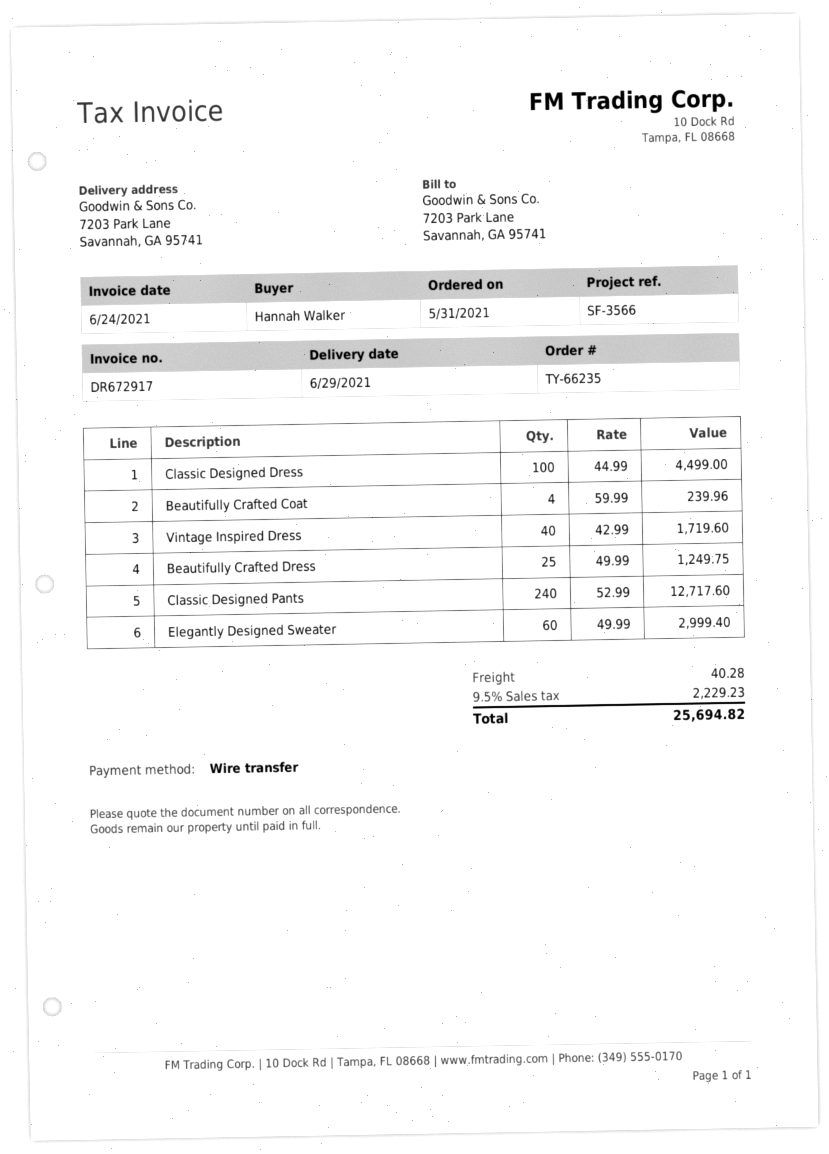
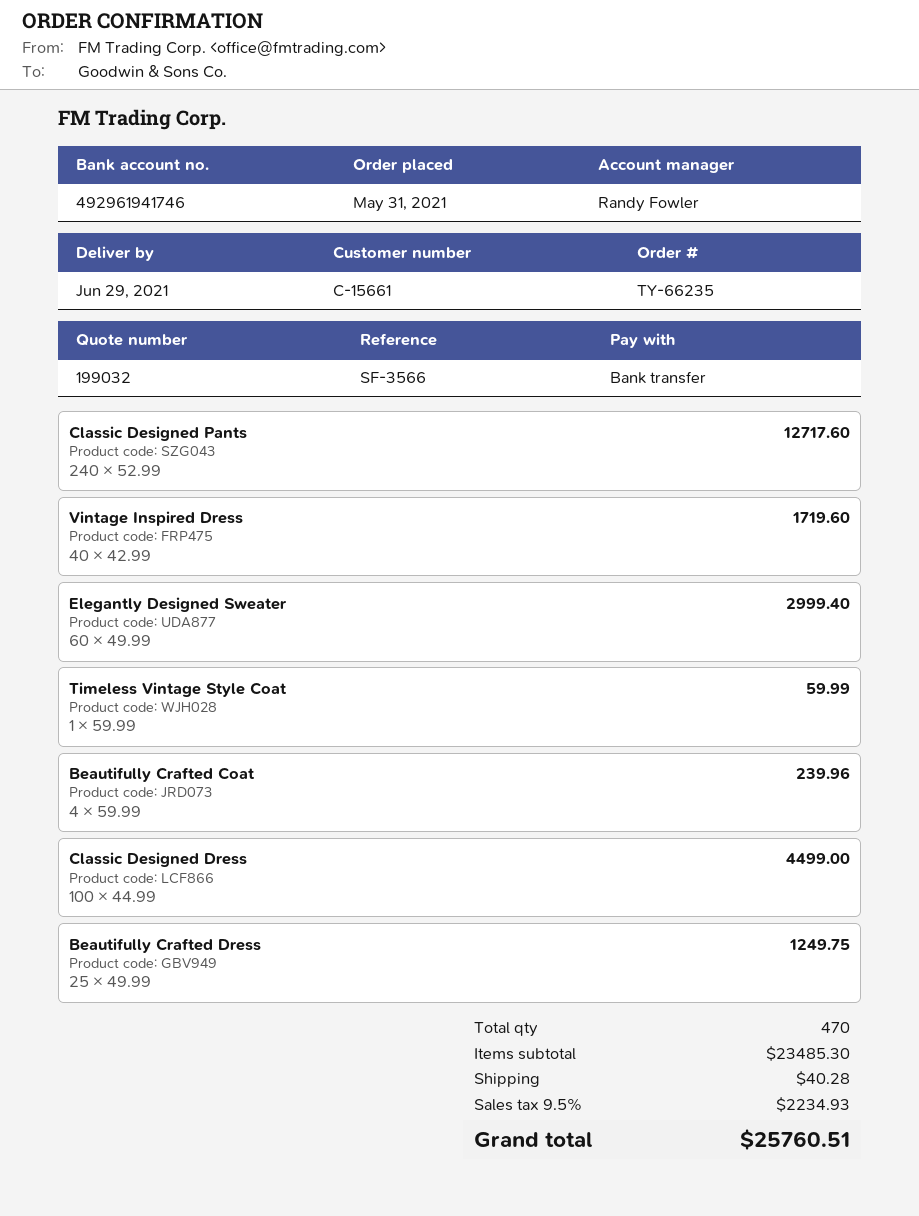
Timeless Vintage Style Coat: none -> 1 x 59.99 = 59.99
tax: 9.5% = 2229.23 -> 9.5% = 2234.93
total: 25694.82 -> 25760.51

